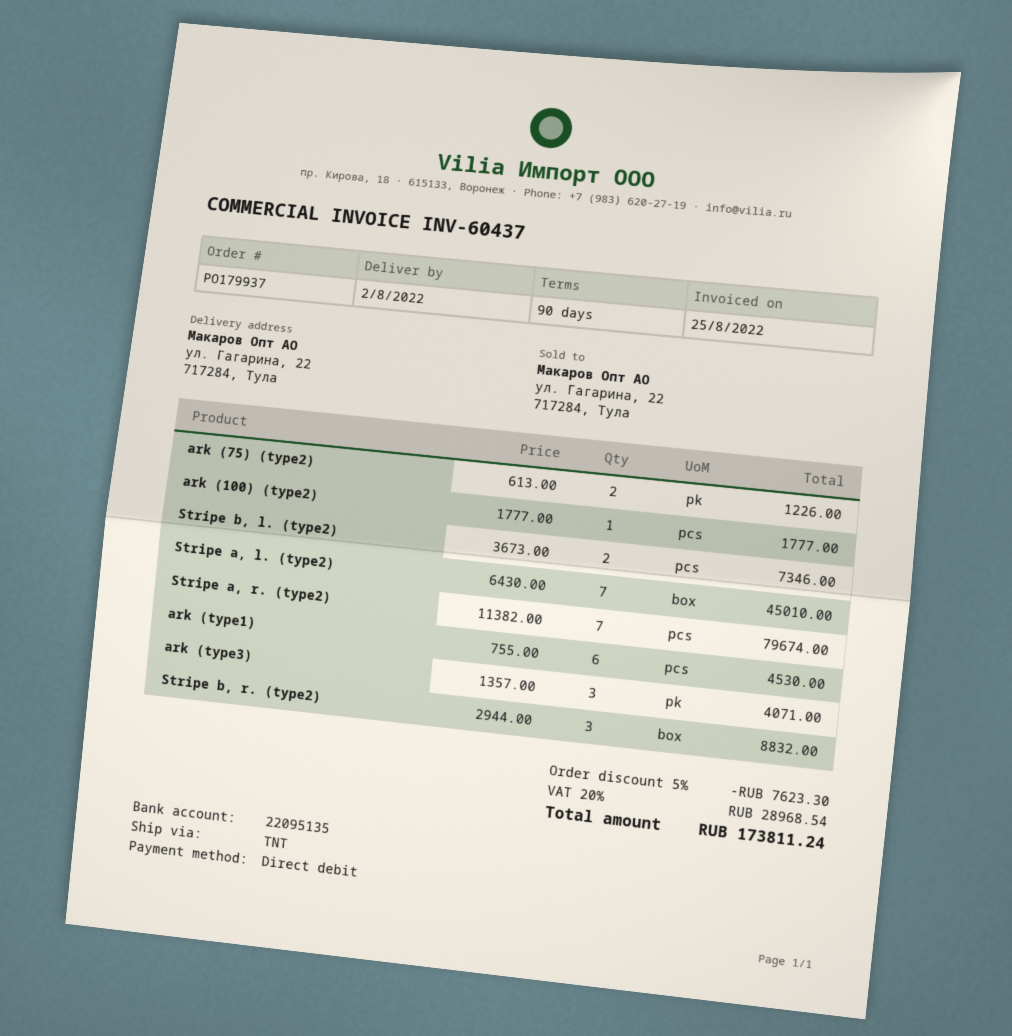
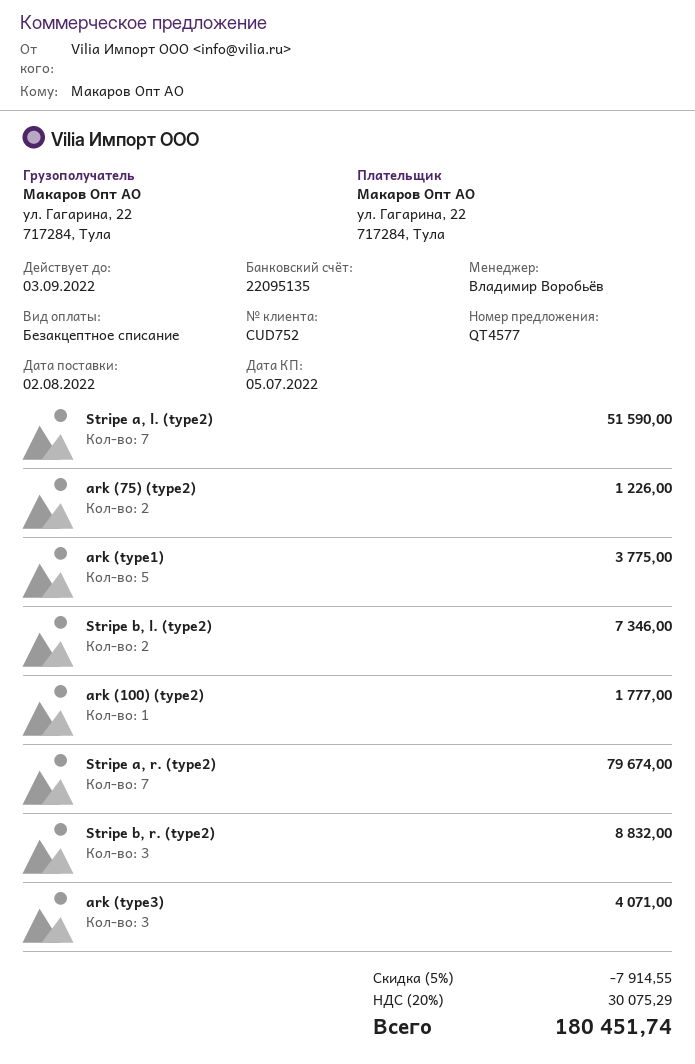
Stripe a, l. (type2): 7 for 45010.00 -> 7 for 51590.00
ark (type1): 6 for 4530.00 -> 5 for 3775.00
discount: 5% = 7623.30 -> 5% = 7914.55
tax: 20% = 28968.54 -> 20% = 30075.29
total: 173811.24 -> 180451.74

